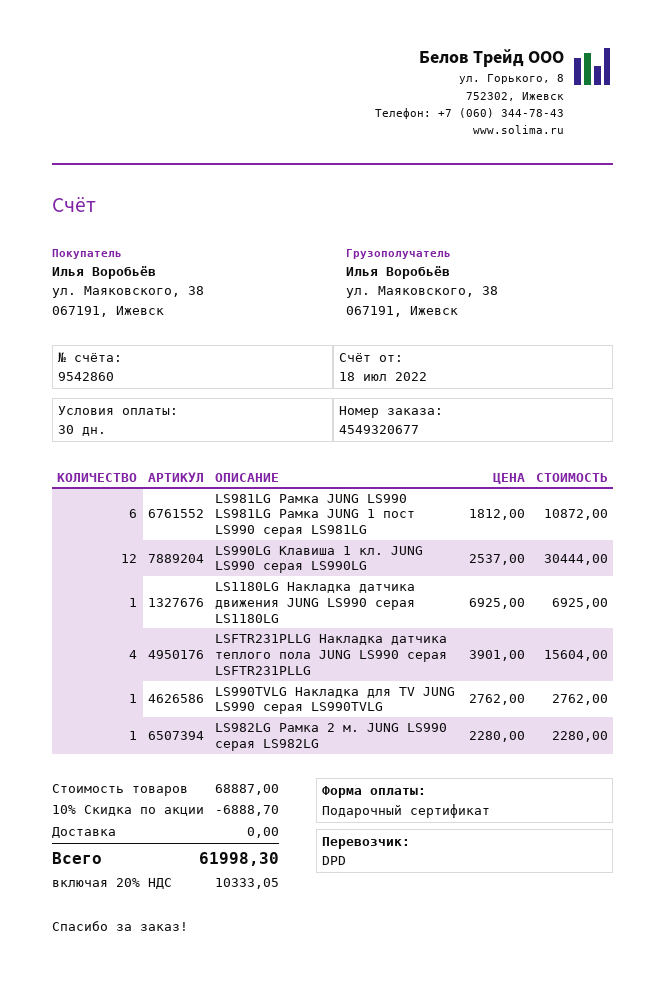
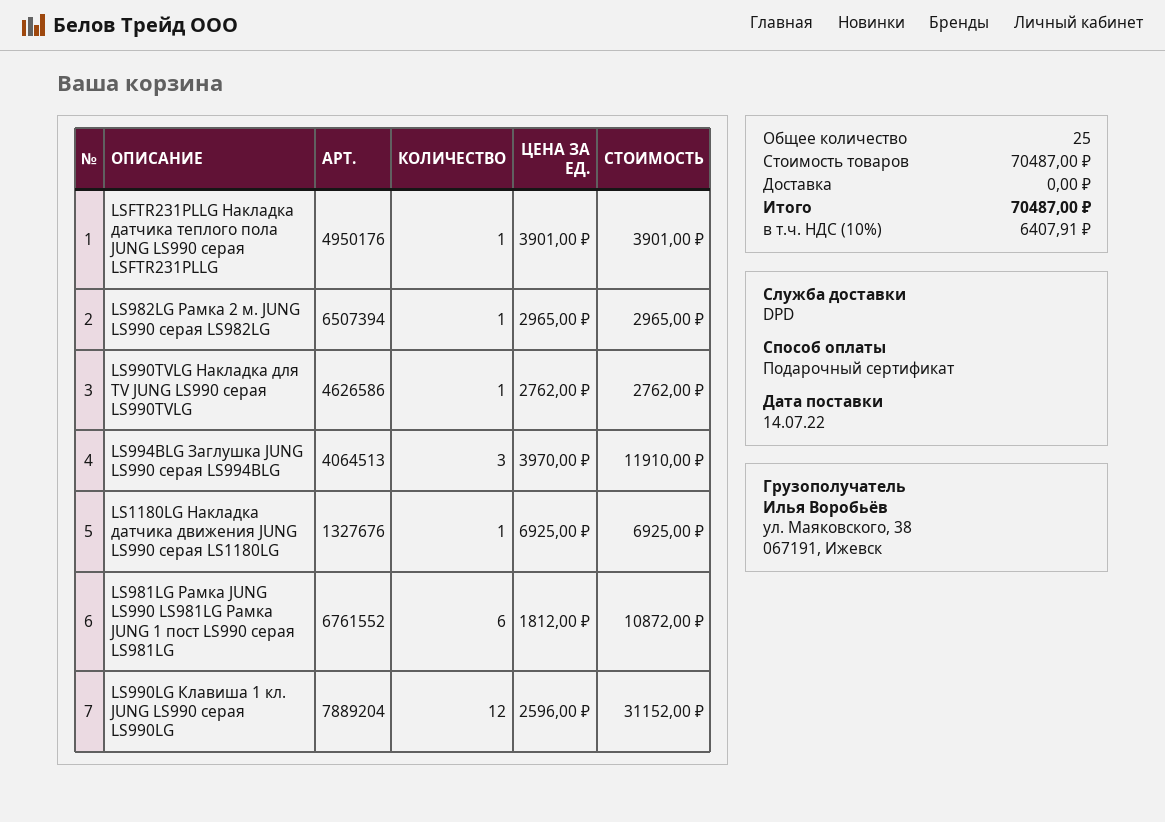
LS990LG Клавиша 1 кл. JUNG LS990 серая LS990LG: 12 x 2537.00 = 30444.00 -> 12 x 2596.00 = 31152.00
LSFTR231PLLG Накладка датчика теплого пола JUNG LS990 серая LSFTR231PLLG: 4 x 3901.00 = 15604.00 -> 1 x 3901.00 = 3901.00
LS982LG Рамка 2 м. JUNG LS990 серая LS982LG: 1 x 2280.00 = 2280.00 -> 1 x 2965.00 = 2965.00
LS994BLG Заглушка JUNG LS990 серая LS994BLG: none -> 3 x 3970.00 = 11910.00
subtotal: 68887.00 -> 70487.00
discount: 10% = 6888.70 -> none
tax: 20% = 10333.05 -> 10% = 6407.91
total: 61998.30 -> 70487.00

